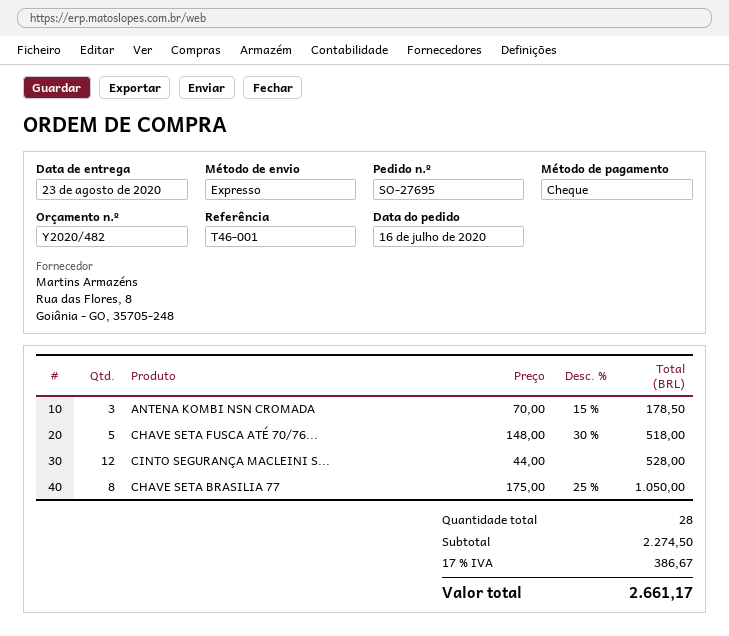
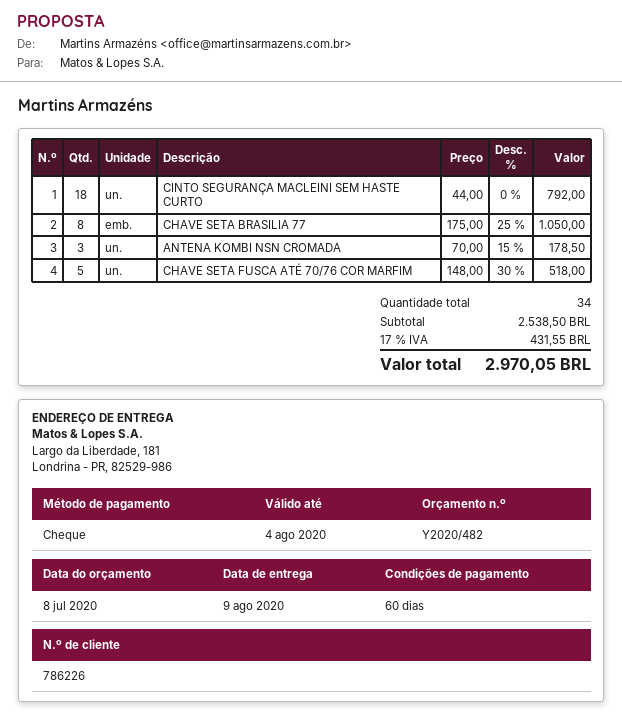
delivery date: 2020-08-23 -> 2020-08-09
CINTO SEGURANÇA MACLEINI S...: 12 x 44.00 = 528.00 -> 18 x 44.00 = 792.00
total quantity: 28 -> 34
subtotal: 2274.50 -> 2538.50
tax: 17% = 386.67 -> 17% = 431.55
total: 2661.17 -> 2970.05

